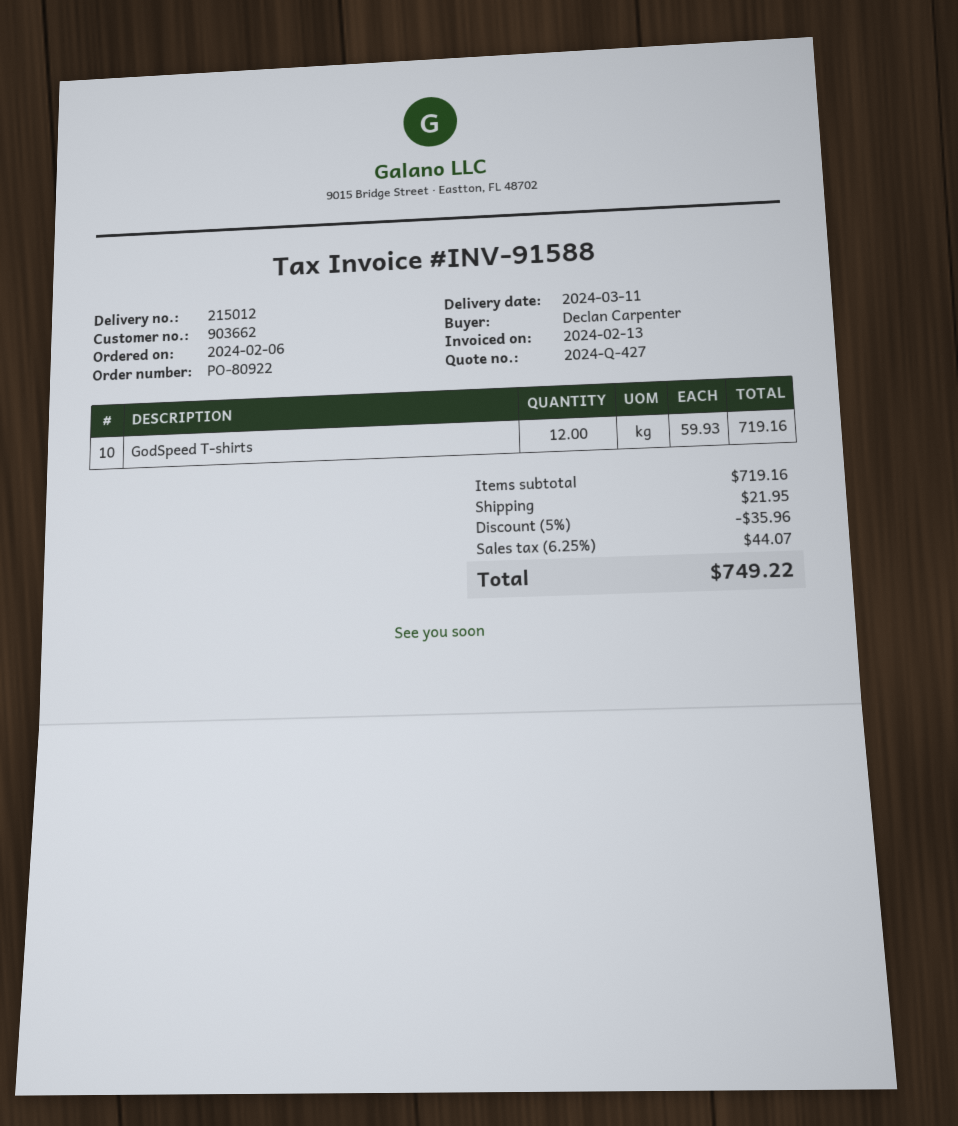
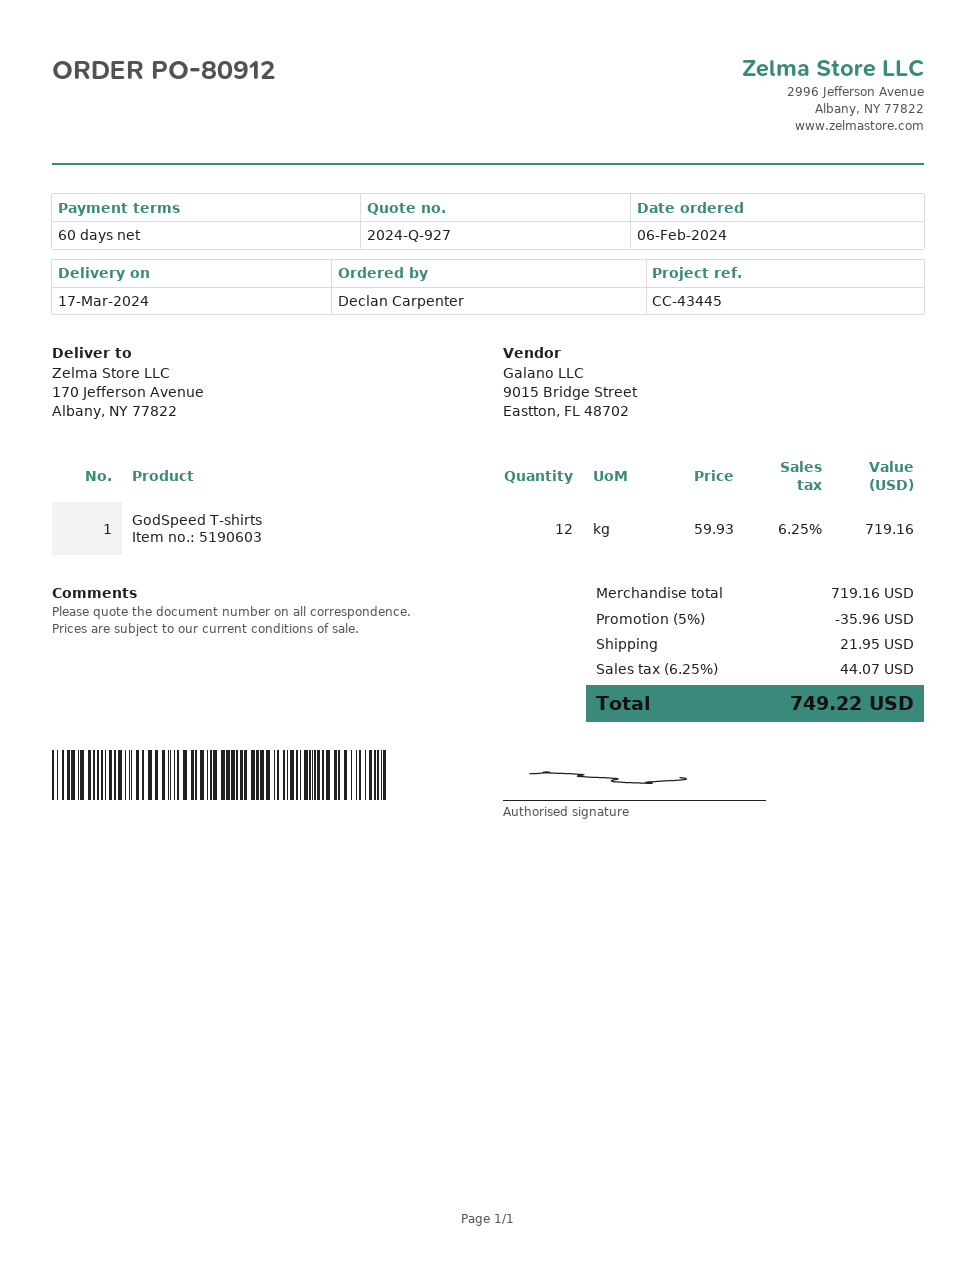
quote number: 2024-Q-427 -> 2024-Q-927
order number: PO-80922 -> PO-80912
delivery date: 2024-03-11 -> 2024-03-17

